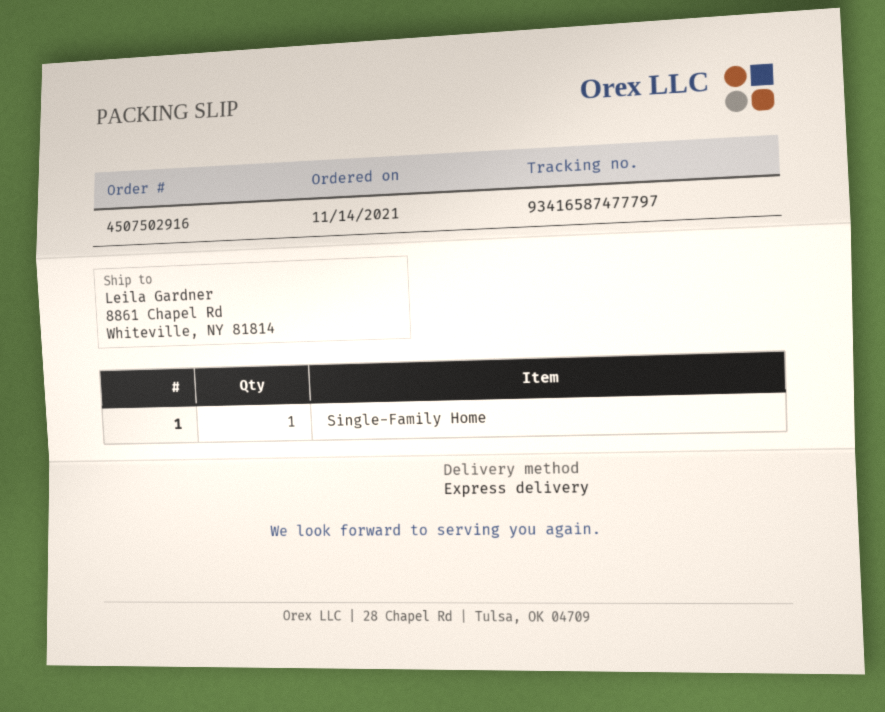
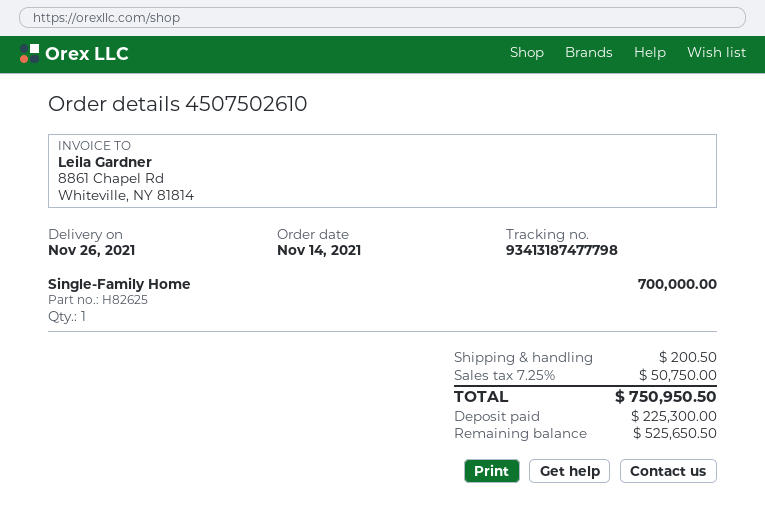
order number: 4507502916 -> 4507502610
tracking number: 93416587477797 -> 93413187477798

